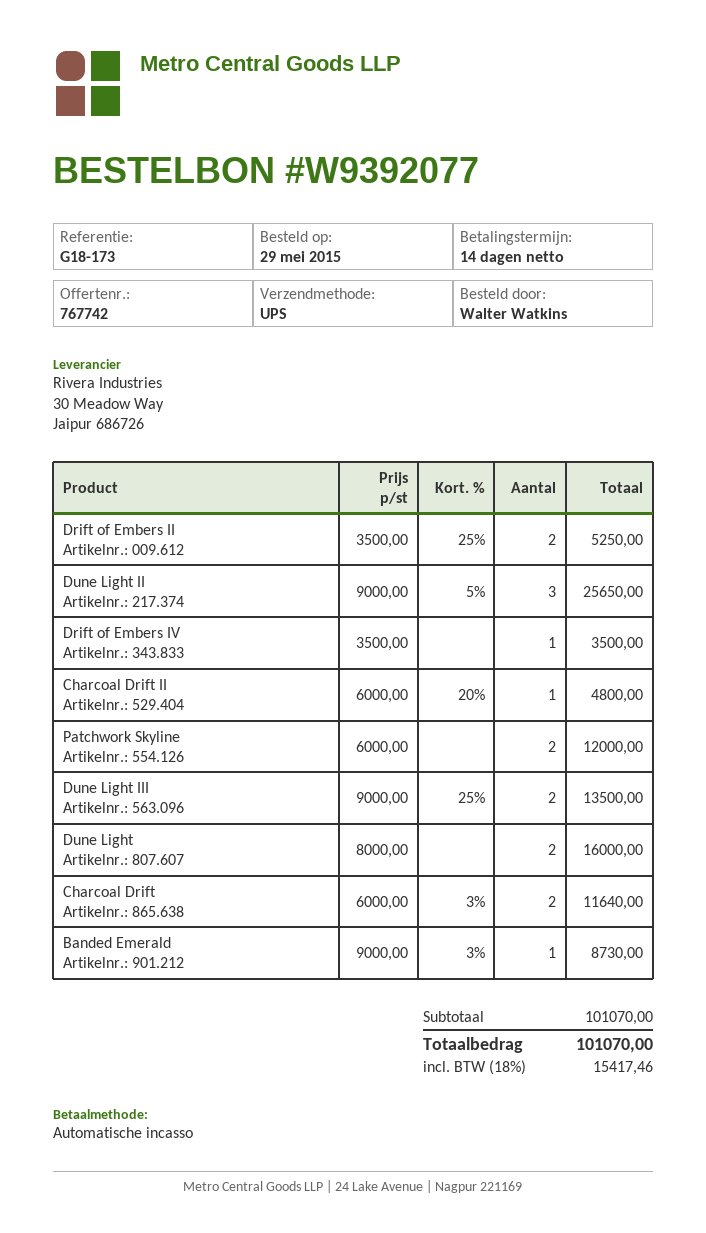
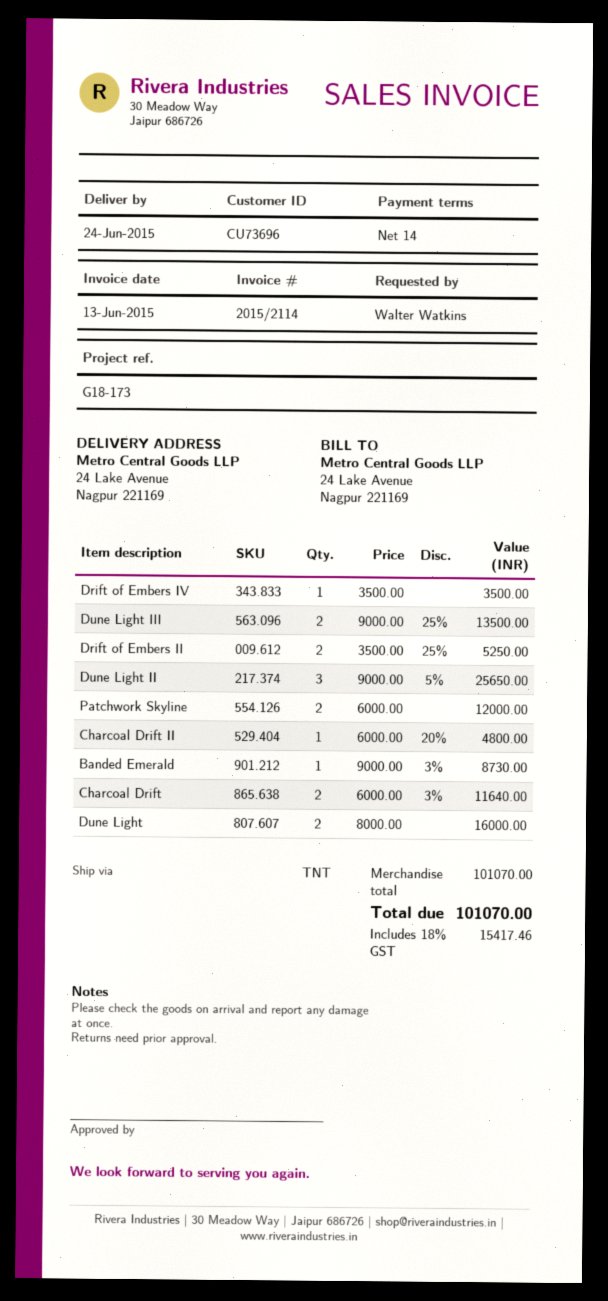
shipping method: UPS -> TNT

